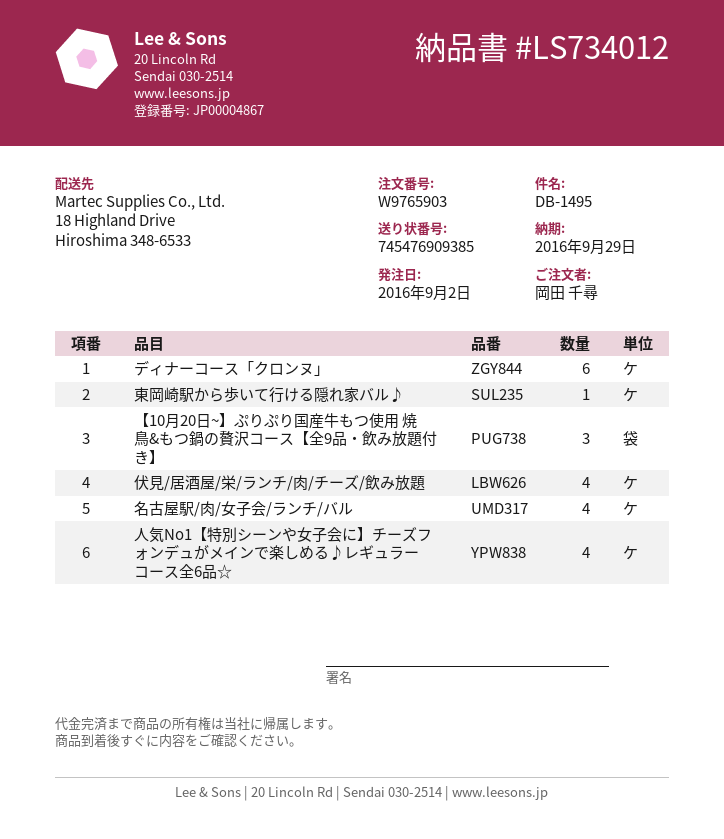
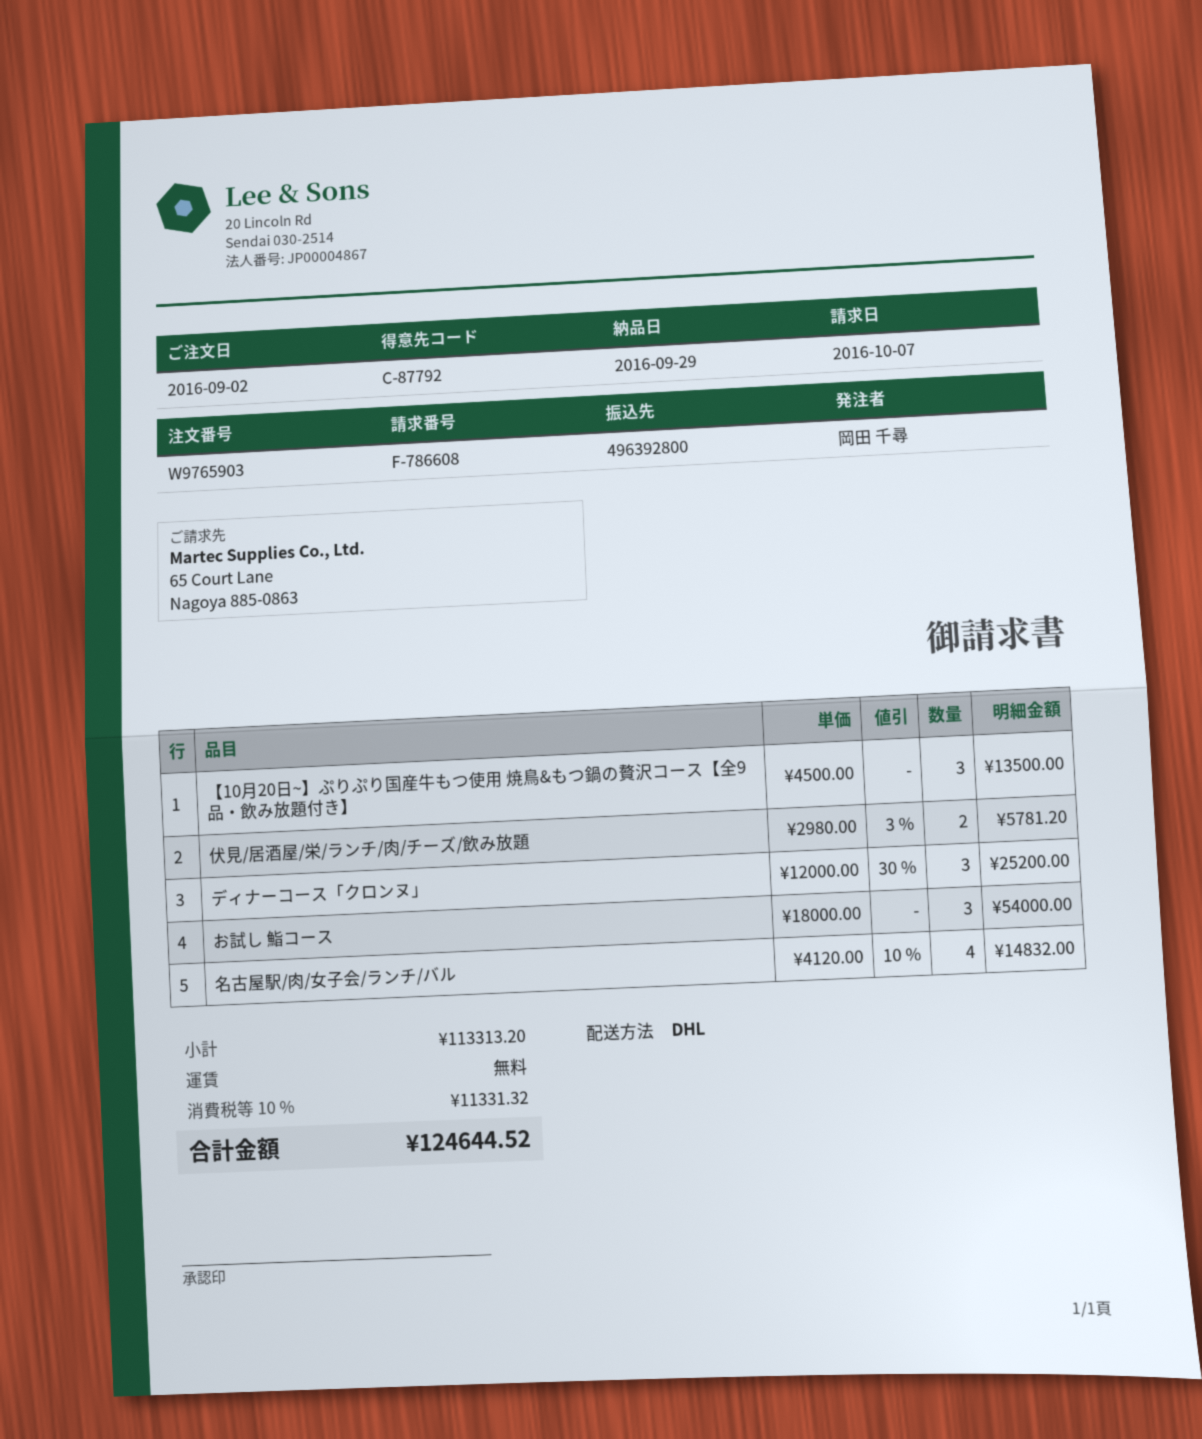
ディナーコース「クロンヌ」: 6 -> 3
東岡崎駅から歩いて行ける隠れ家バル♪: 1 -> none
伏見/居酒屋/栄/ランチ/肉/チーズ/飲み放題: 4 -> 2
人気No1【特別シーンや女子会に】チーズフォンデュがメインで楽しめる♪レギュラーコース全6品☆: 4 -> none
お試し 鮨コース: none -> 3

